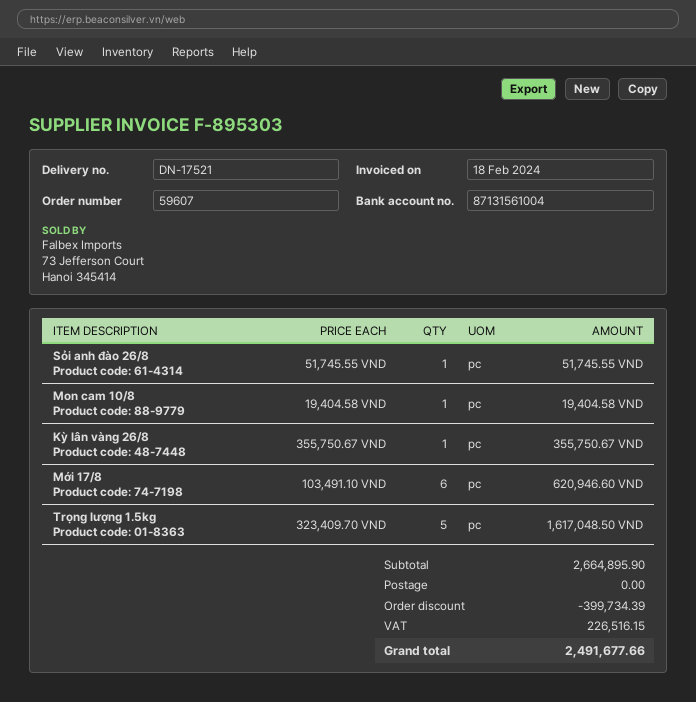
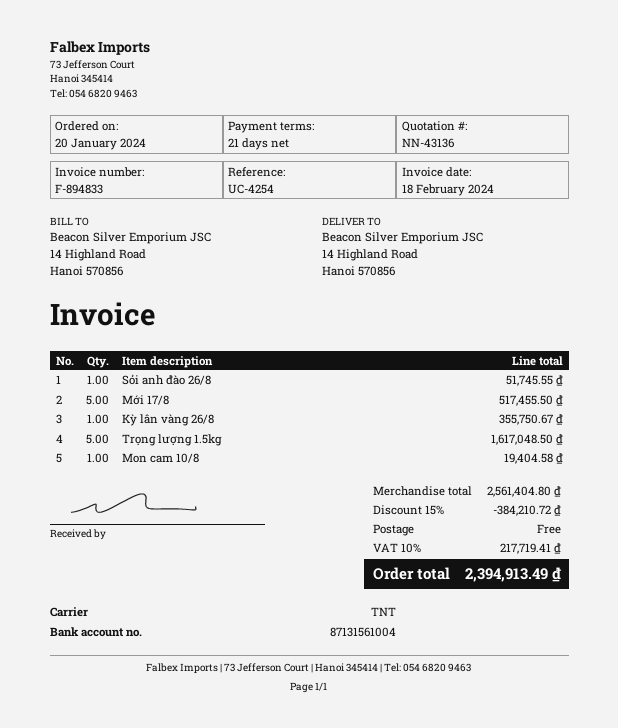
invoice number: F-895303 -> F-894833
Mới 17/8: 6 for 620946.60 -> 5 for 517455.50
subtotal: 2664895.90 -> 2561404.80
discount: 399734.39 -> 384210.72
tax: 226516.15 -> 217719.41
total: 2491677.66 -> 2394913.49

